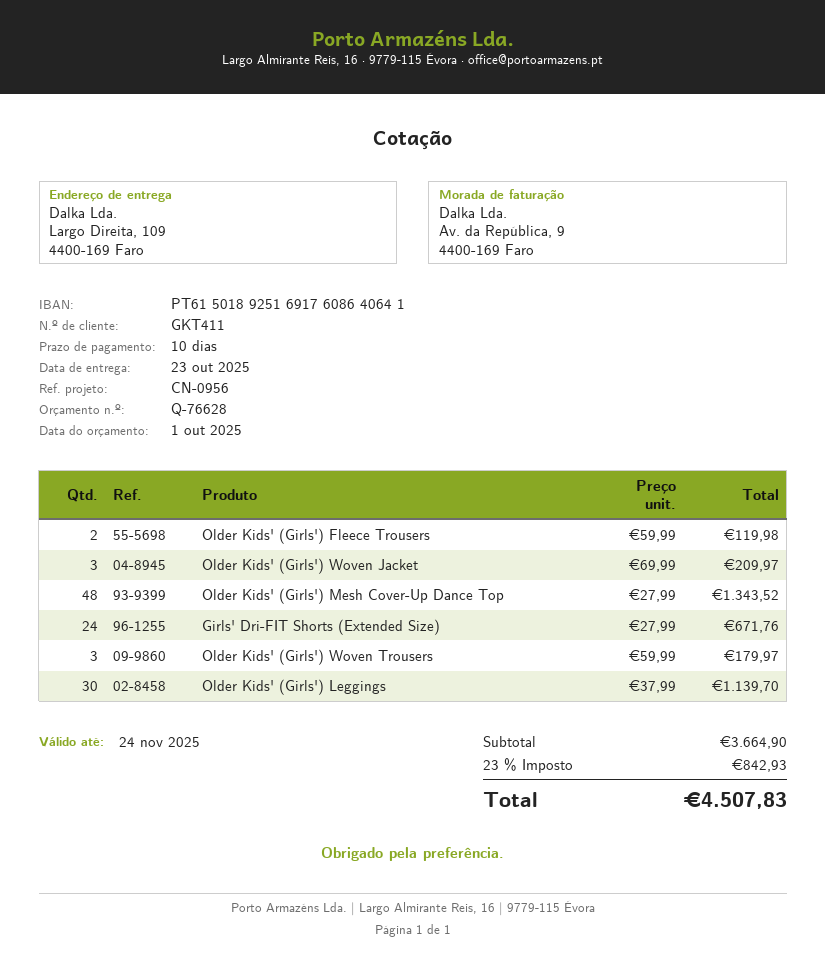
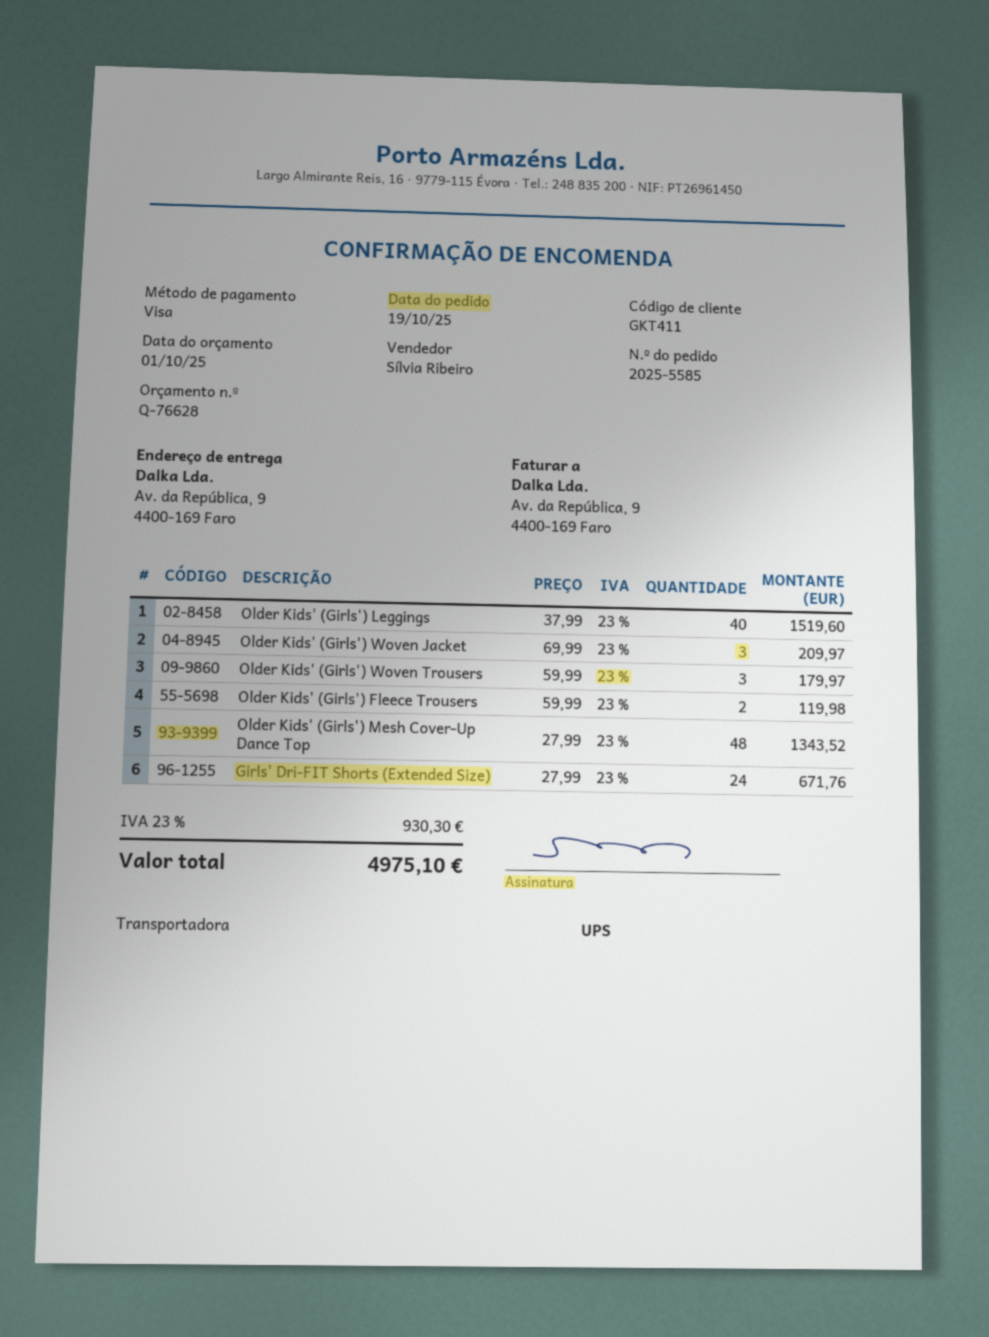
ship to: Largo Direita, 109, 4400-169 Faro -> Av. da República, 9, 4400-169 Faro
Older Kids' (Girls') Leggings: 30 x 37.99 = 1139.70 -> 40 x 37.99 = 1519.60
tax: 23% = 842.93 -> 23% = 930.30
total: 4507.83 -> 4975.10

